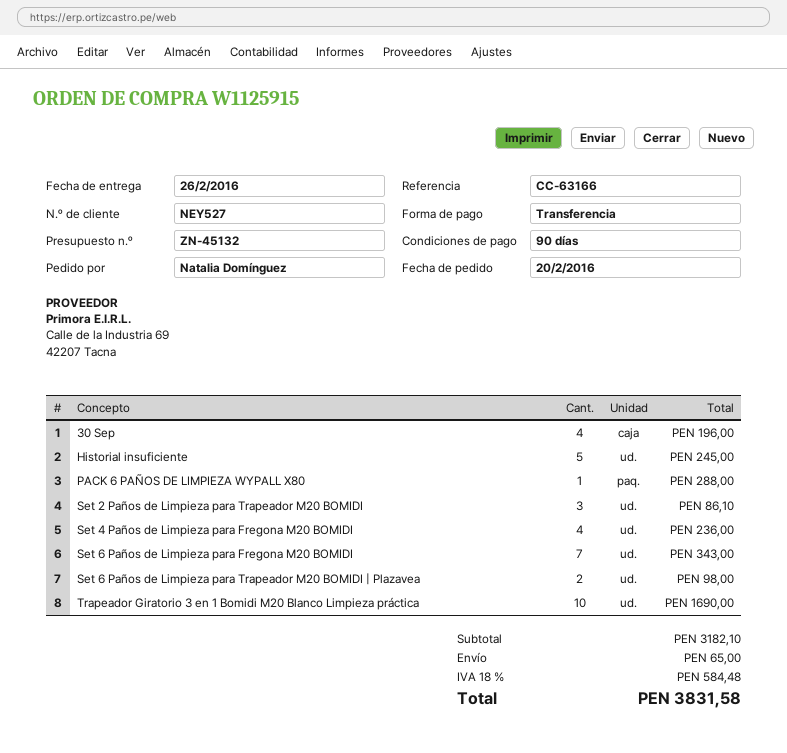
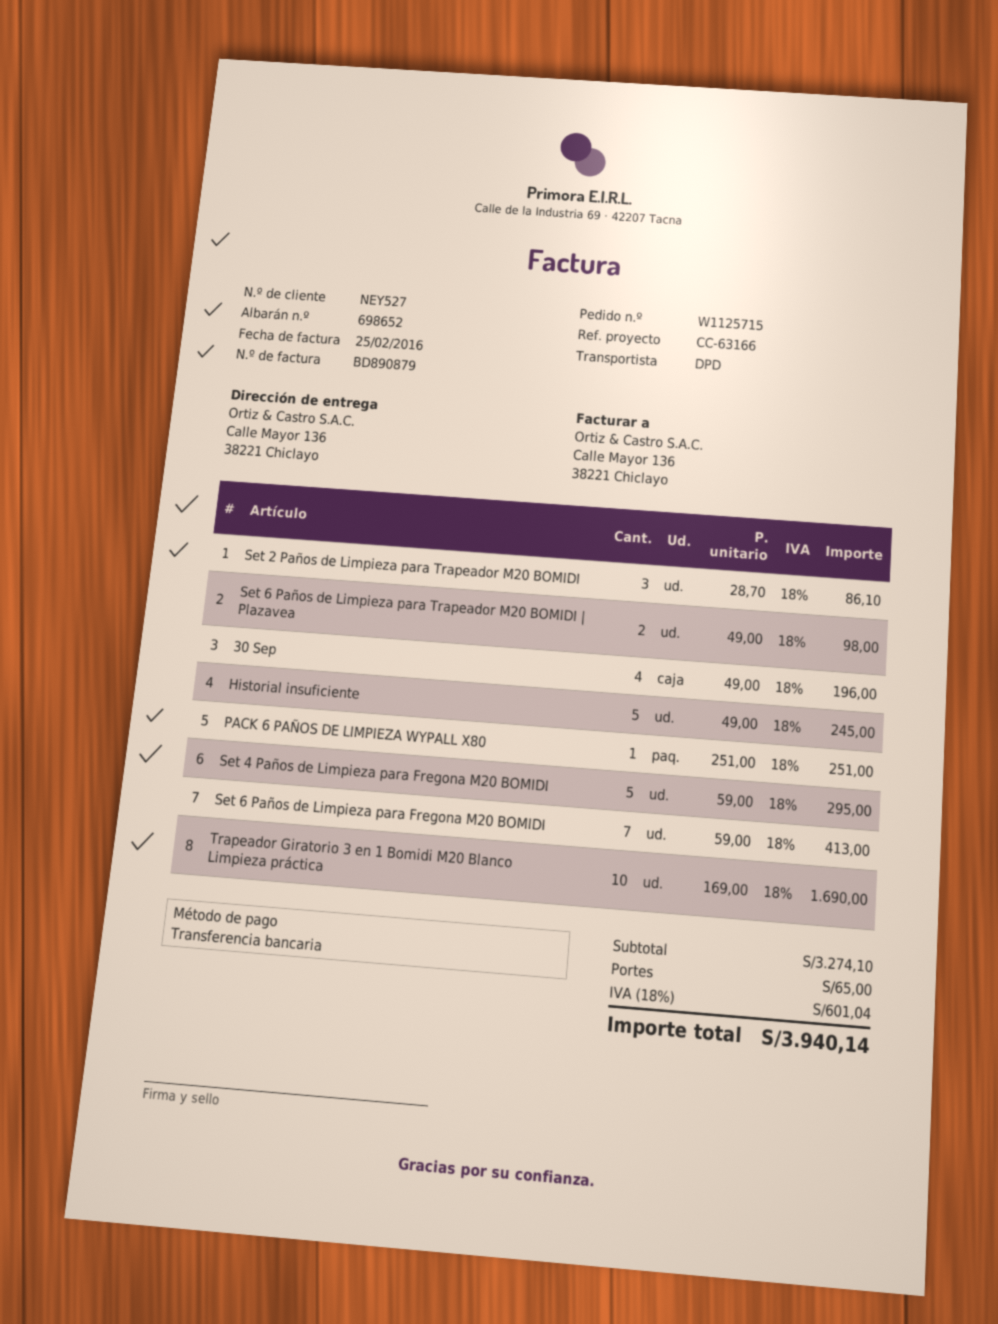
order number: W1125915 -> W1125715
PACK 6 PAÑOS DE LIMPIEZA WYPALL X80: 1 for 288.00 -> 1 for 251.00
Set 4 Paños de Limpieza para Fregona M20 BOMIDI: 4 for 236.00 -> 5 for 295.00
Set 6 Paños de Limpieza para Fregona M20 BOMIDI: 7 for 343.00 -> 7 for 413.00
subtotal: 3182.10 -> 3274.10
tax: 18% = 584.48 -> 18% = 601.04
total: 3831.58 -> 3940.14

